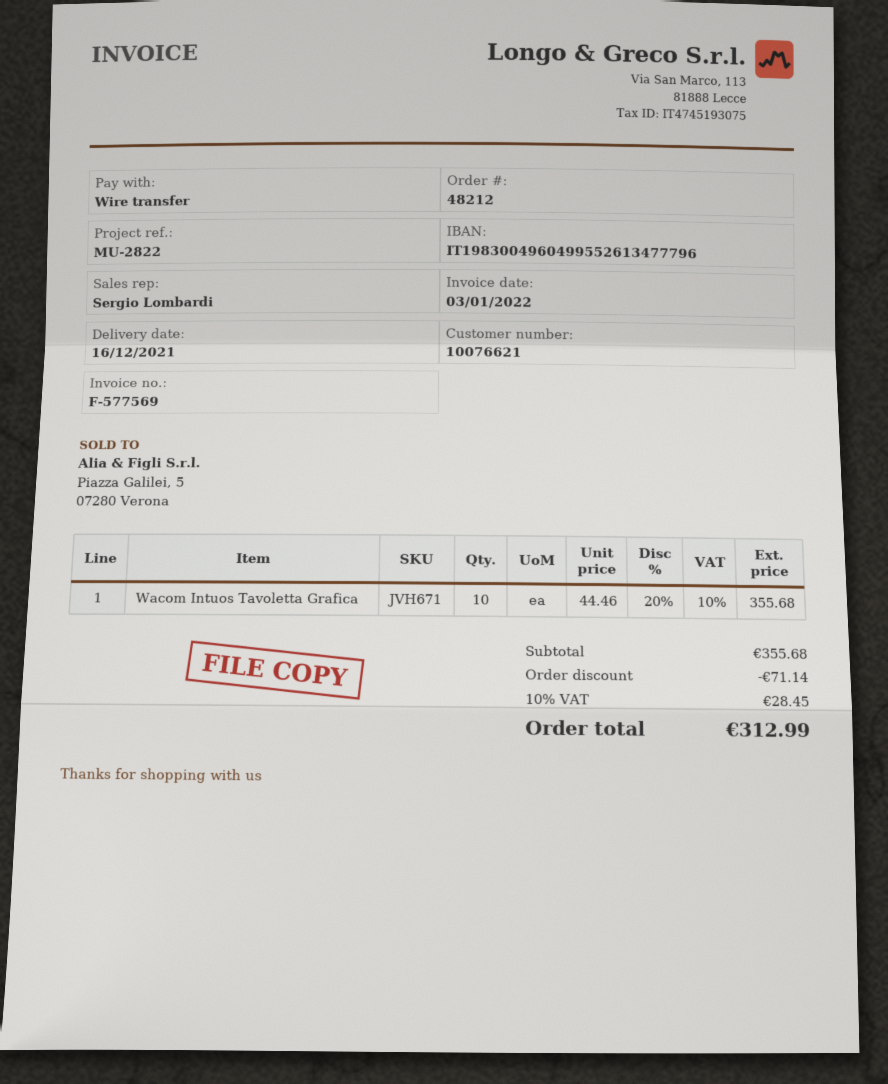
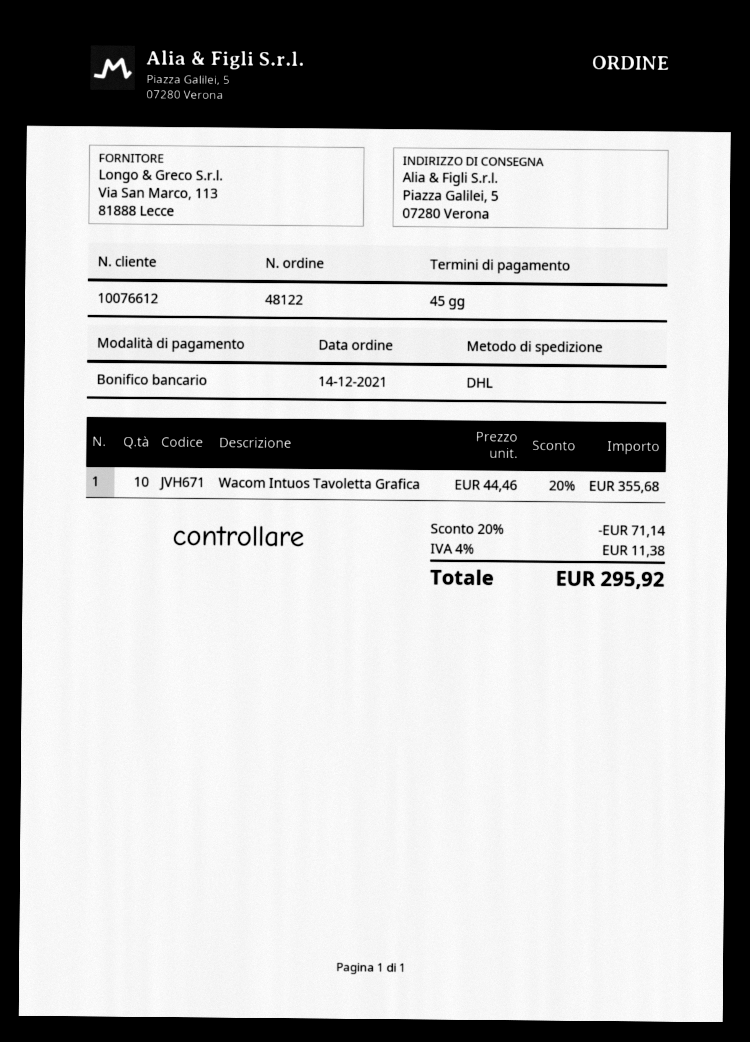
order number: 48212 -> 48122
customer number: 10076621 -> 10076612
tax: 10% = 28.45 -> 4% = 11.38
total: 312.99 -> 295.92

